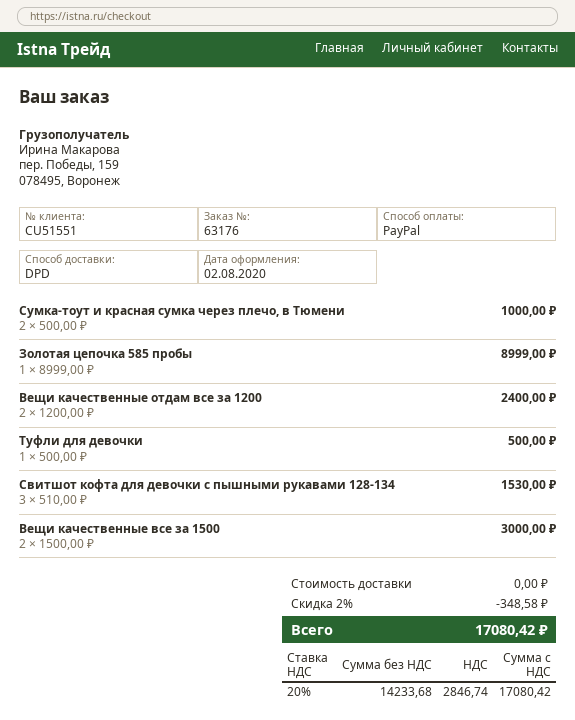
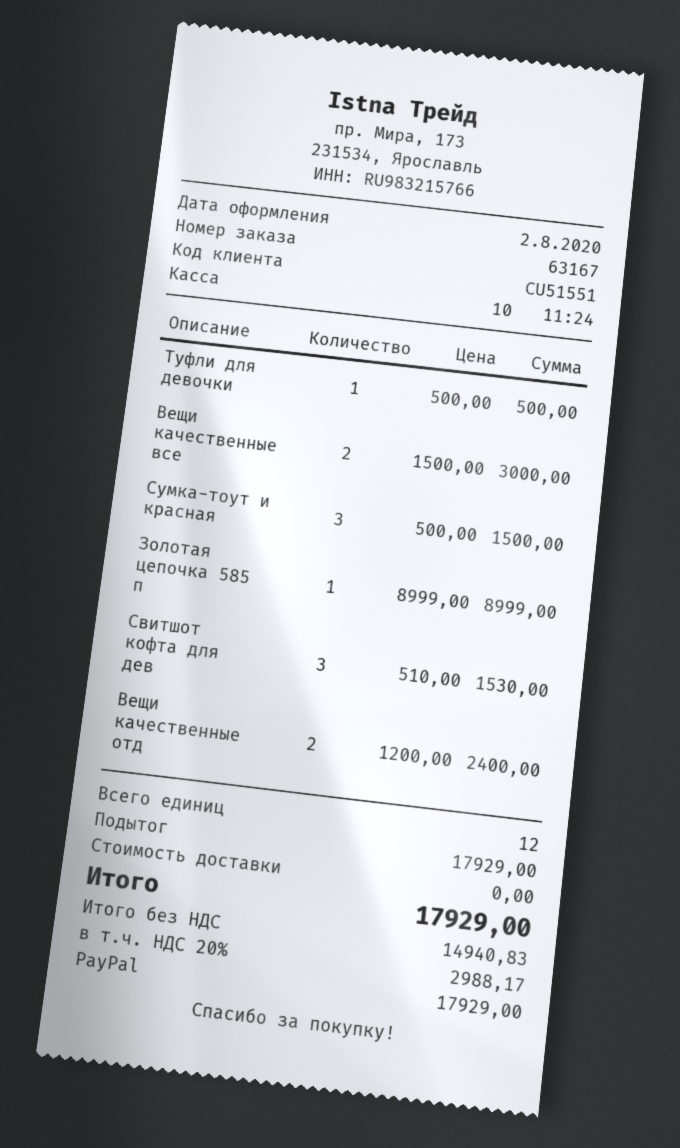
order number: 63176 -> 63167
Сумка-тоут и красная сумка через плечо, в Тюмени: 2 x 500.00 = 1000.00 -> 3 x 500.00 = 1500.00
discount: 2% = 348.58 -> none
net: 14233.68 -> 14940.83
tax: 20% = 2846.74 -> 20% = 2988.17
total: 17080.42 -> 17929.00

